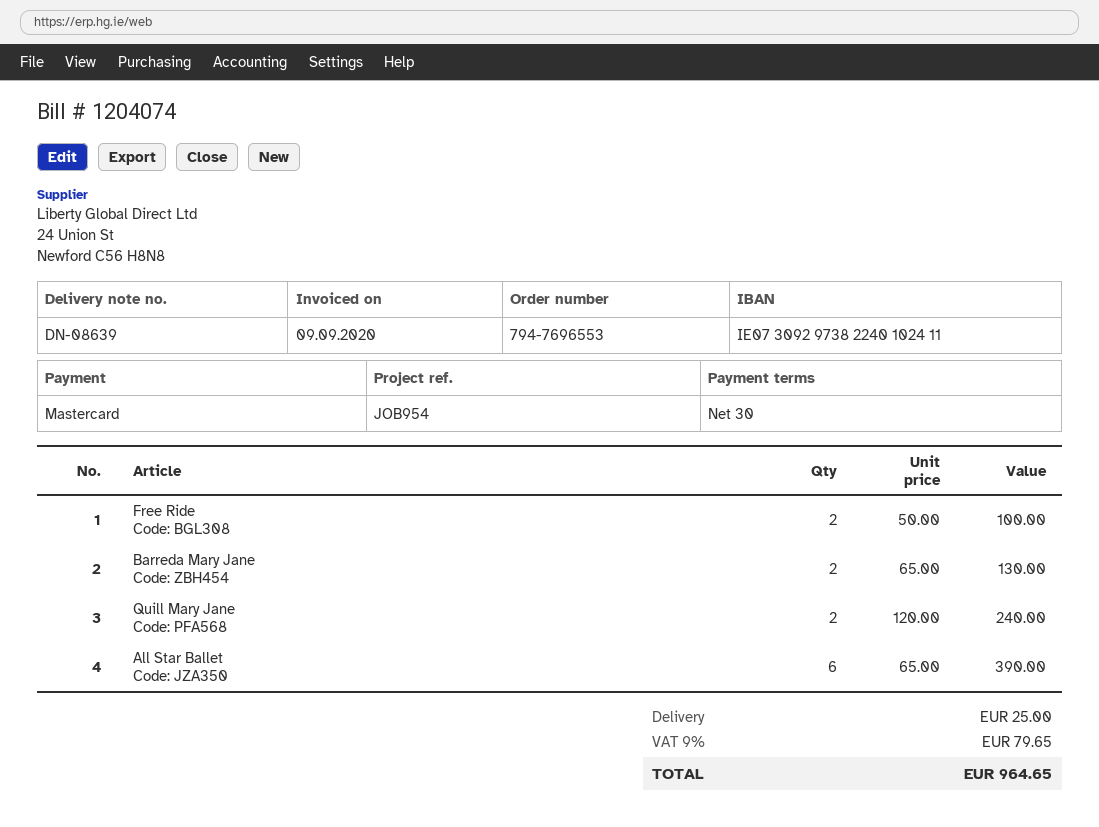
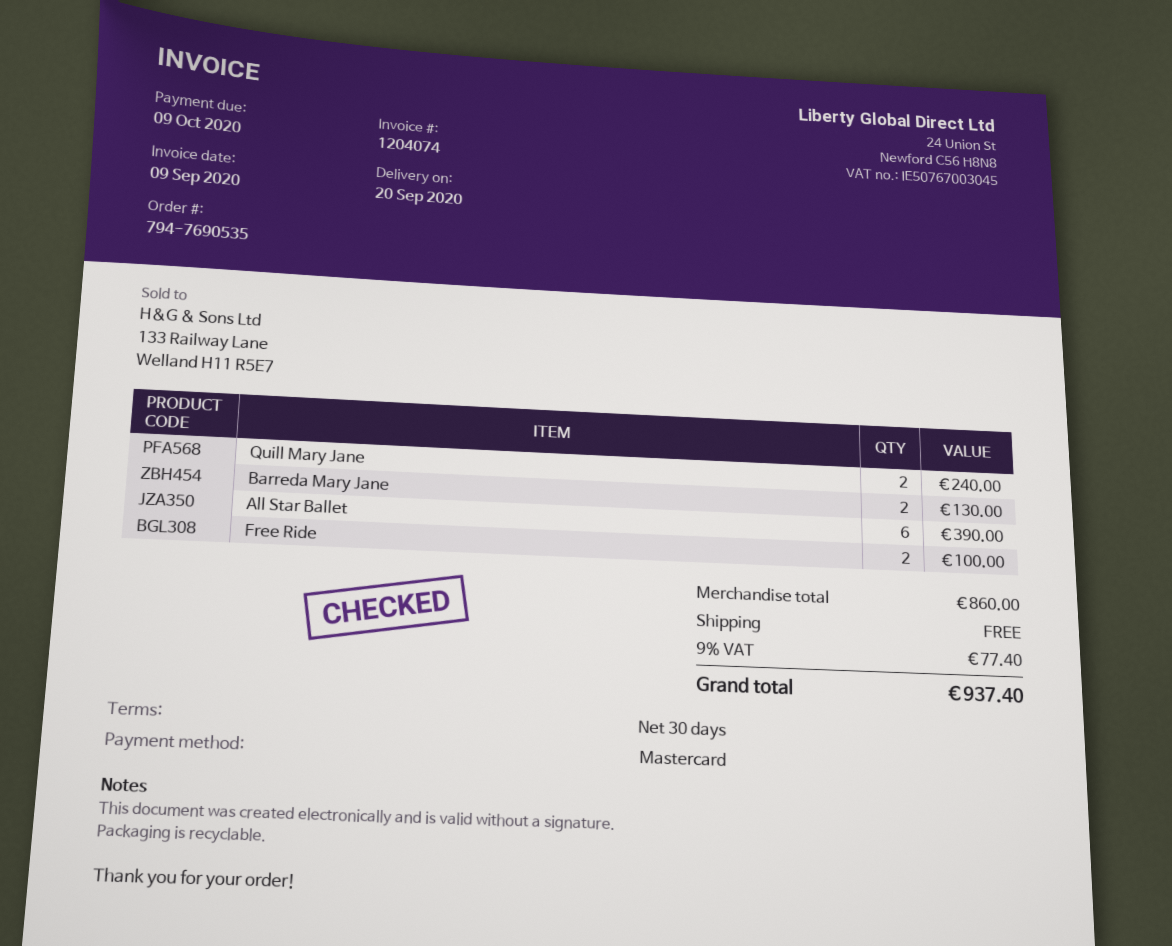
order number: 794-7696553 -> 794-7690535
shipping: 25.00 -> 0.00
tax: 9% = 79.65 -> 9% = 77.40
total: 964.65 -> 937.40

